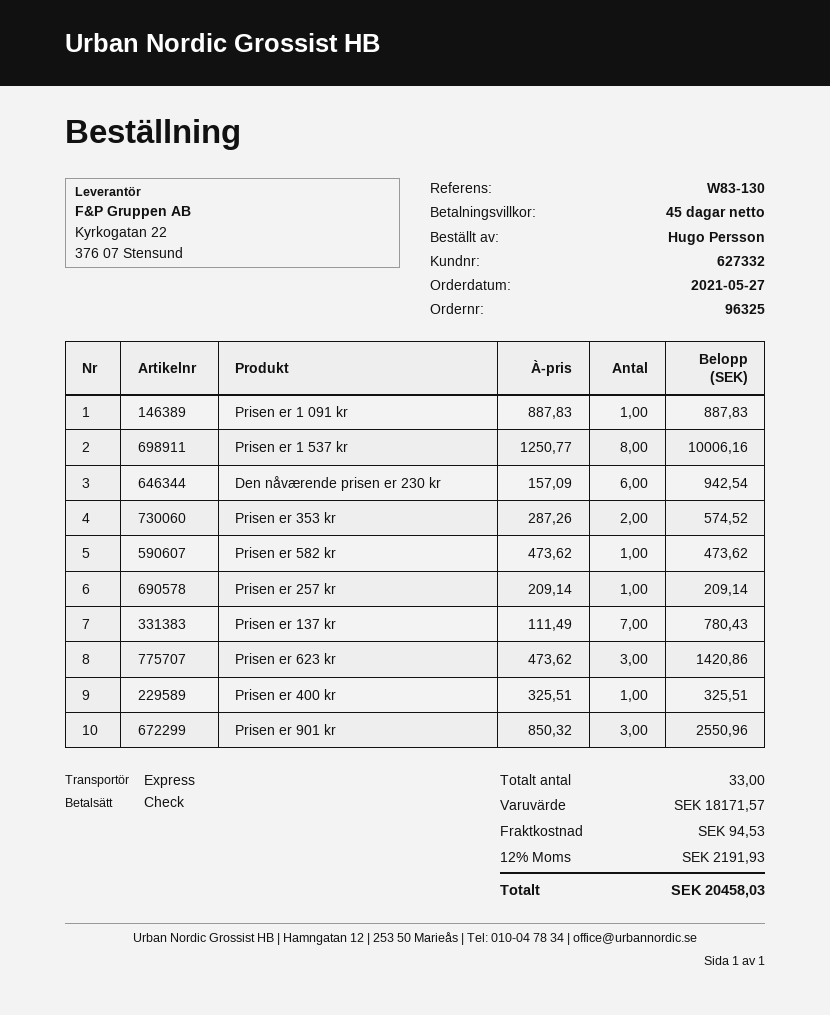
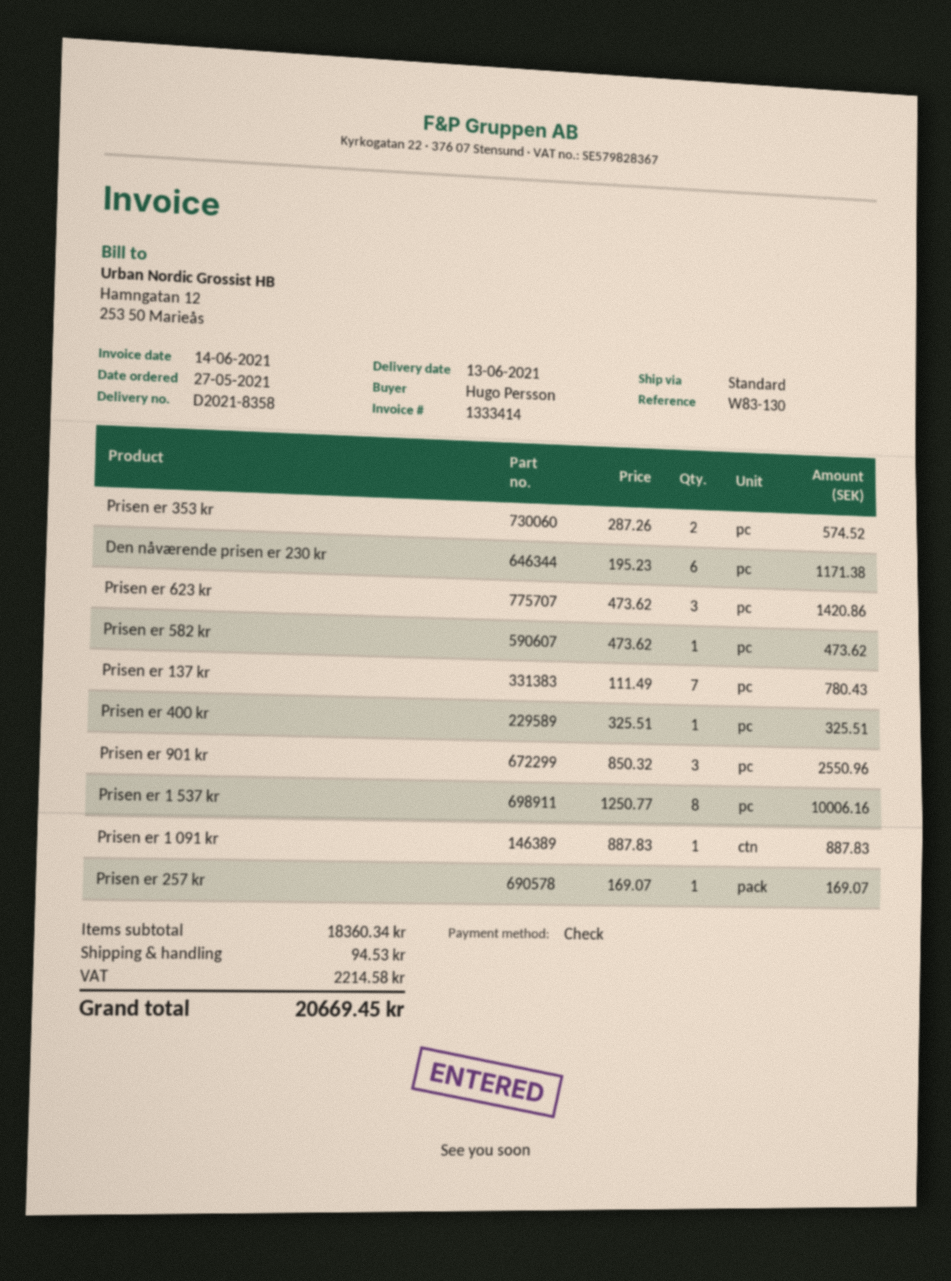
shipping method: express -> standard
Den nåværende prisen er 230 kr: 6 x 157.09 = 942.54 -> 6 x 195.23 = 1171.38
Prisen er 257 kr: 1 x 209.14 = 209.14 -> 1 x 169.07 = 169.07
subtotal: 18171.57 -> 18360.34
tax: 2191.93 -> 2214.58
total: 20458.03 -> 20669.45

